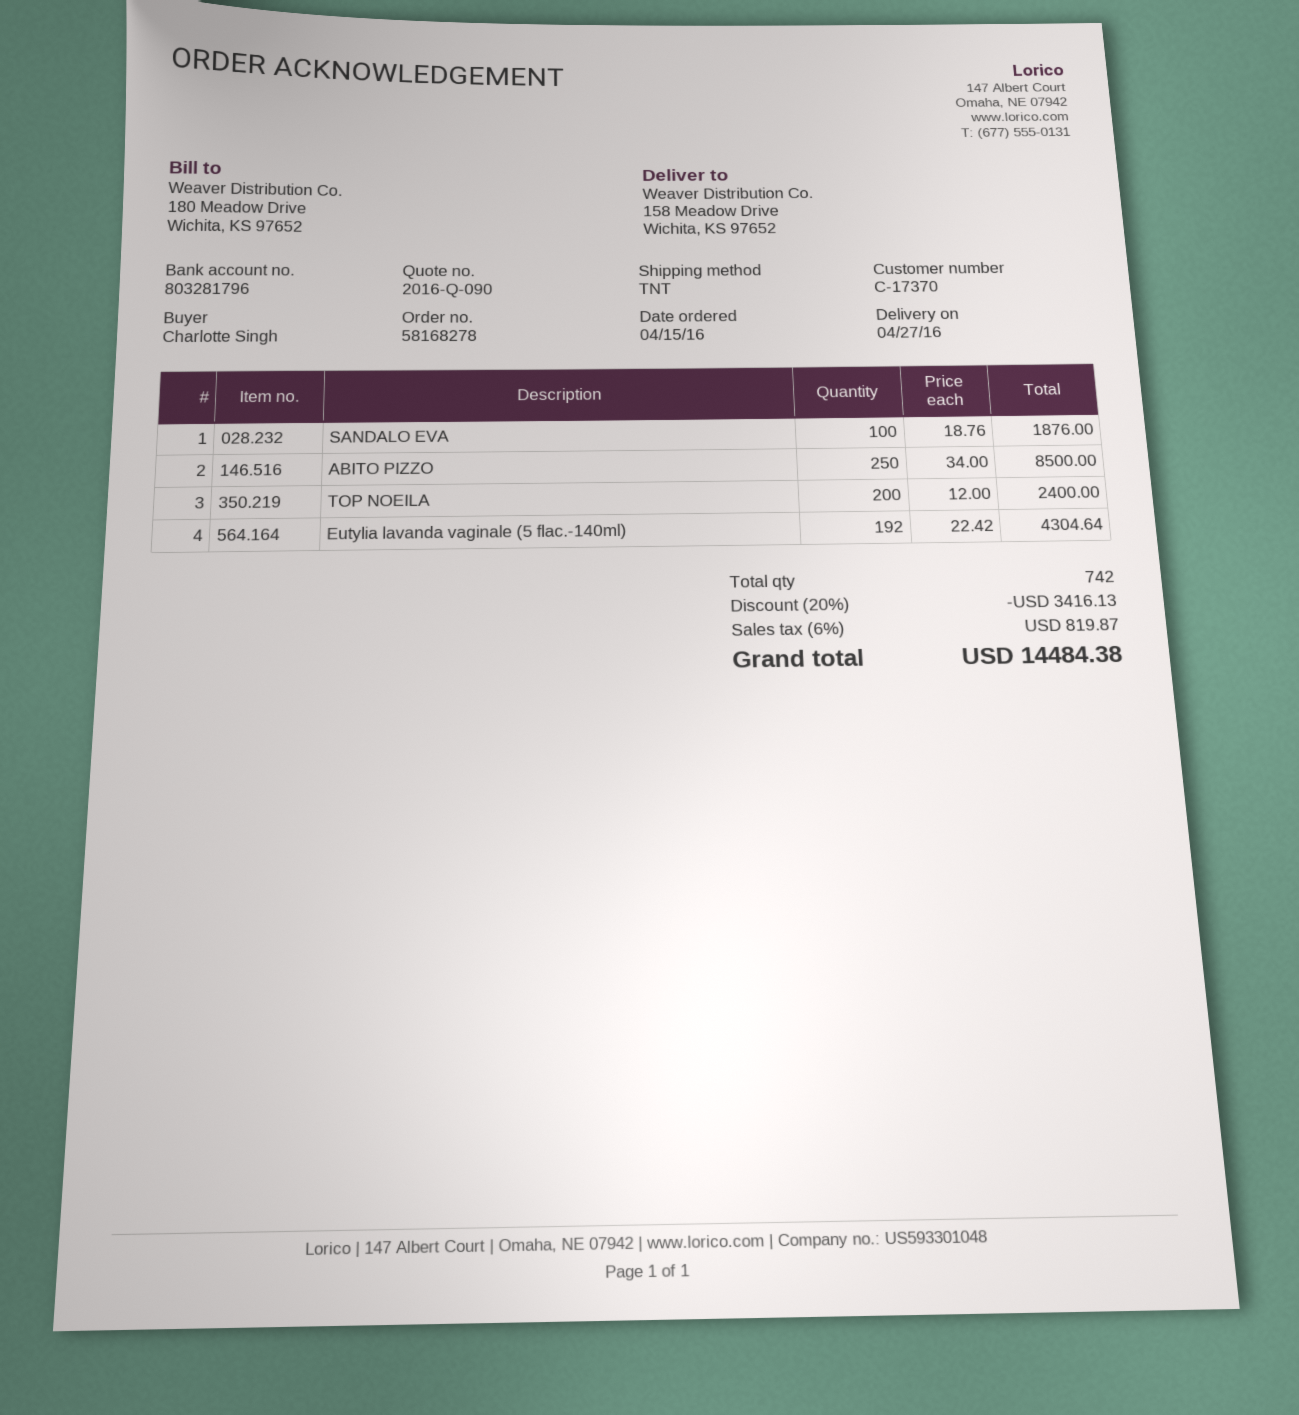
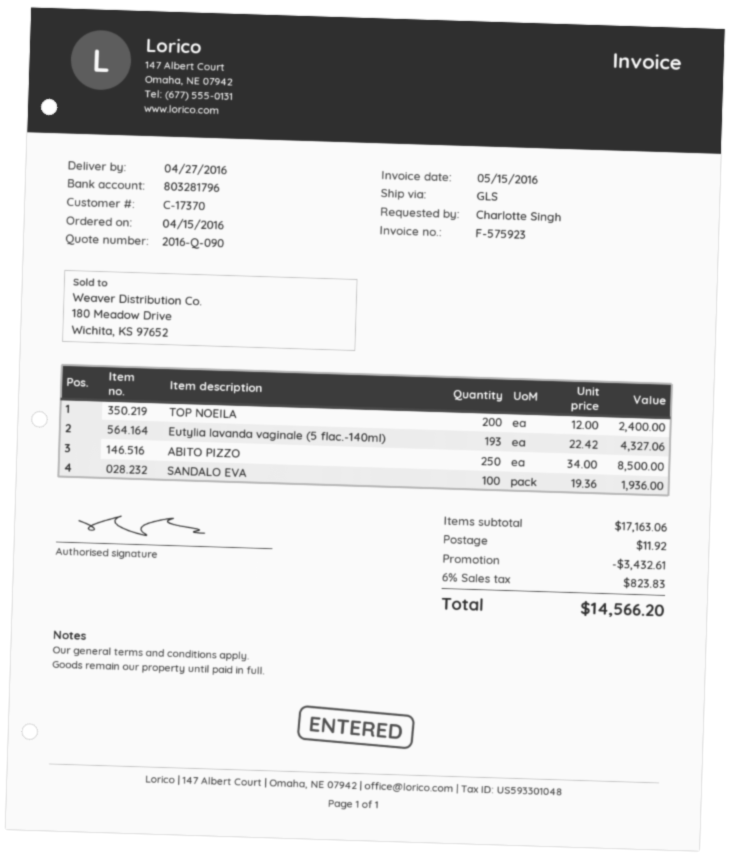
shipping method: TNT -> GLS
SANDALO EVA: 100 x 18.76 = 1876.00 -> 100 x 19.36 = 1936.00
Eutylia lavanda vaginale (5 flac.-140ml): 192 x 22.42 = 4304.64 -> 193 x 22.42 = 4327.06
discount: 3416.13 -> 3432.61
shipping: none -> 11.92
tax: 6% = 819.87 -> 6% = 823.83
total: 14484.38 -> 14566.20

